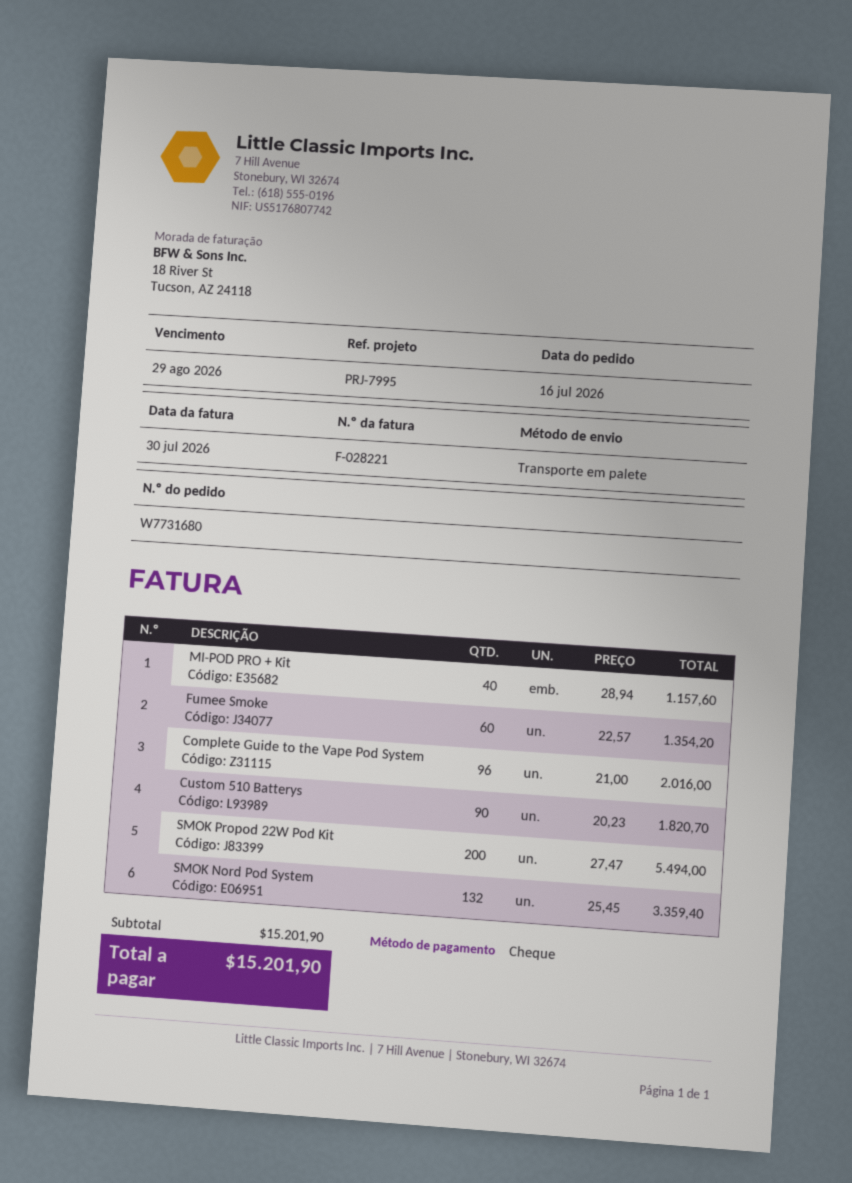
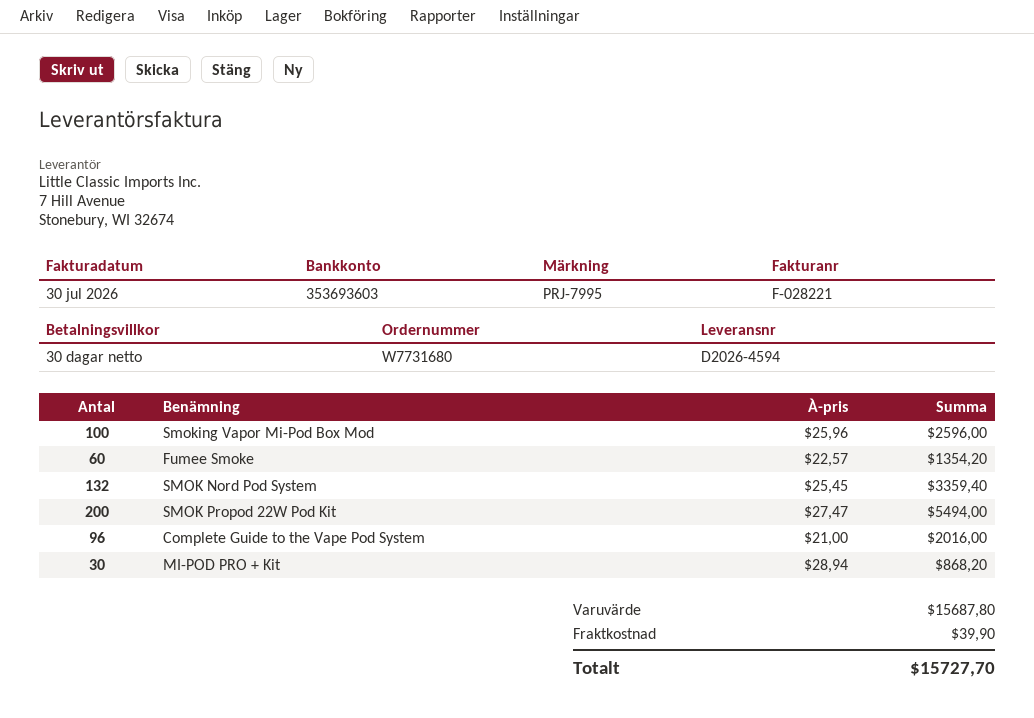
MI-POD PRO + Kit: 40 x 28.94 = 1157.60 -> 30 x 28.94 = 868.20
Custom 510 Batterys: 90 x 20.23 = 1820.70 -> none
Smoking Vapor Mi-Pod Box Mod: none -> 100 x 25.96 = 2596.00
subtotal: 15201.90 -> 15687.80
shipping: none -> 39.90
total: 15201.90 -> 15727.70

